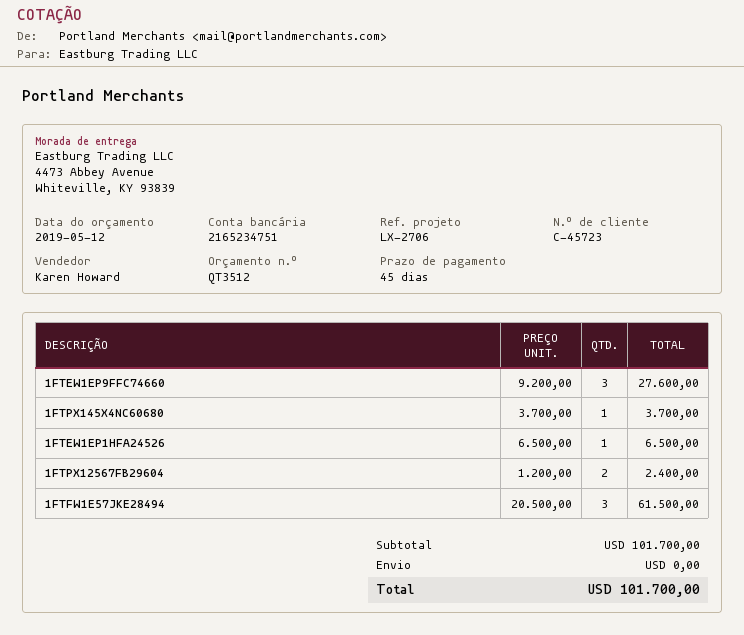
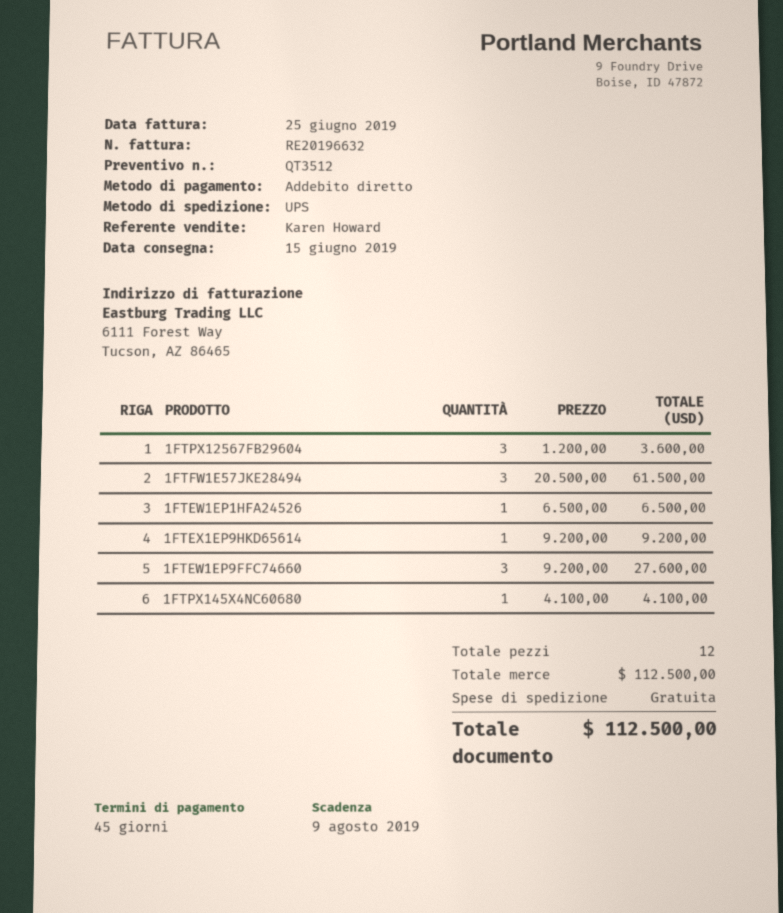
1FTPX145X4NC60680: 1 x 3700.00 = 3700.00 -> 1 x 4100.00 = 4100.00
1FTPX12567FB29604: 2 x 1200.00 = 2400.00 -> 3 x 1200.00 = 3600.00
1FTEX1EP9HKD65614: none -> 1 x 9200.00 = 9200.00
subtotal: 101700.00 -> 112500.00
total: 101700.00 -> 112500.00

